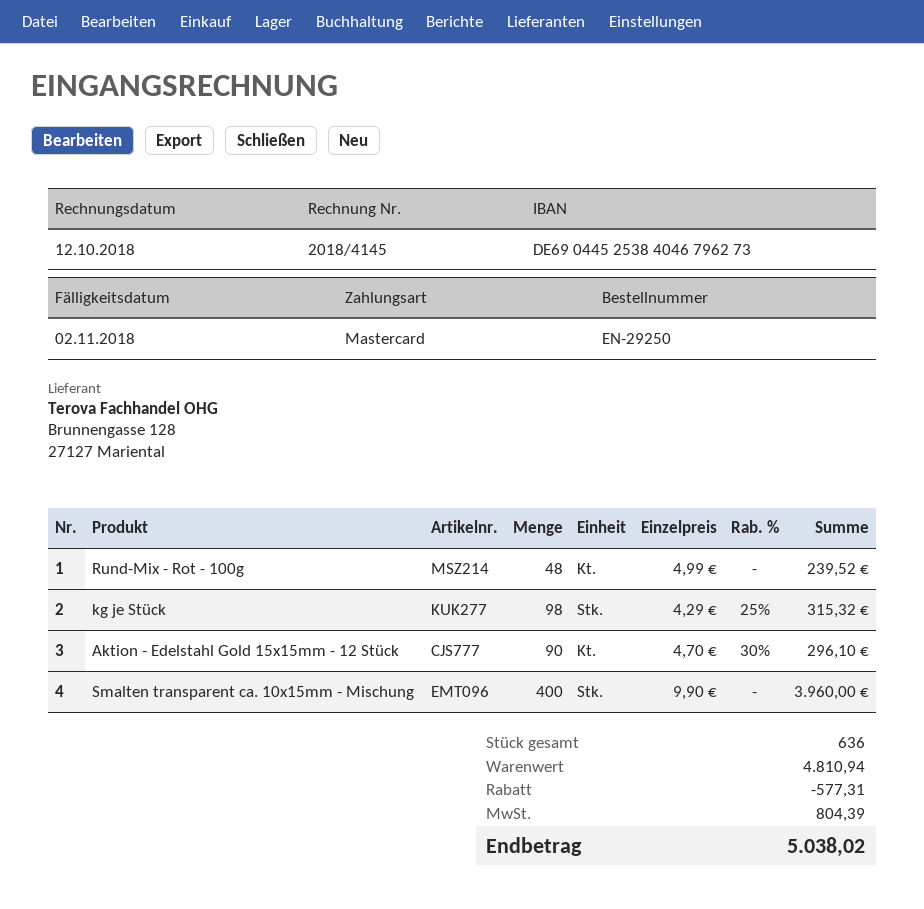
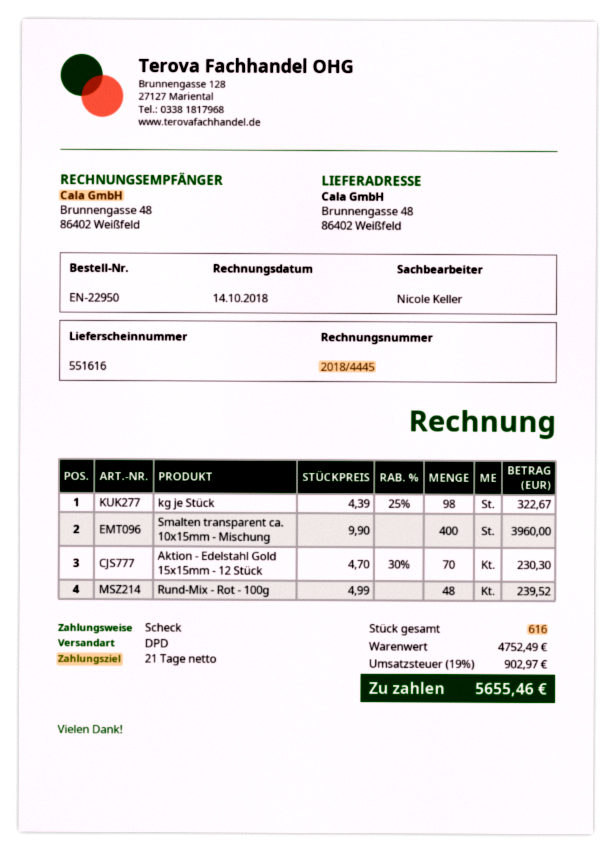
order number: EN-29250 -> EN-22950
invoice number: 2018/4145 -> 2018/4445
invoice date: 2018-10-12 -> 2018-10-14
payment method: Mastercard -> cheque
kg je Stück: 98 x 4.29 - 25% = 315.32 -> 98 x 4.39 - 25% = 322.67
Aktion - Edelstahl Gold 15x15mm - 12 Stück: 90 x 4.70 - 30% = 296.10 -> 70 x 4.70 - 30% = 230.30
total quantity: 636 -> 616
subtotal: 4810.94 -> 4752.49
discount: 577.31 -> none
tax: 804.39 -> 902.97
total: 5038.02 -> 5655.46

